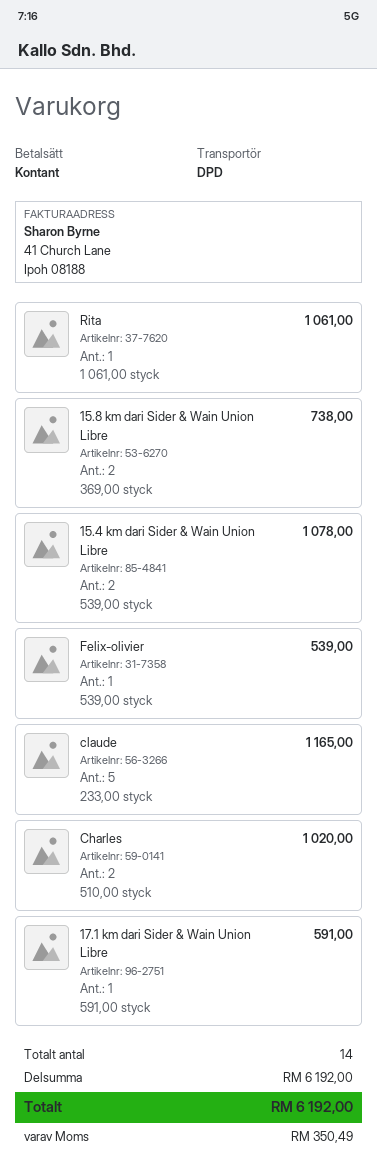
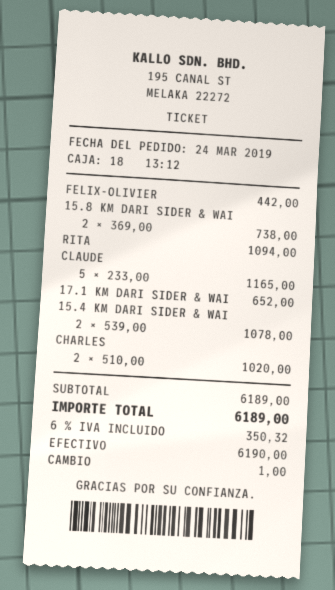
Rita: 1 x 1061.00 = 1061.00 -> 1 x 1094.00 = 1094.00
Felix-olivier: 1 x 539.00 = 539.00 -> 1 x 442.00 = 442.00
17.1 km dari Sider & Wain Union Libre: 1 x 591.00 = 591.00 -> 1 x 652.00 = 652.00
subtotal: 6192.00 -> 6189.00
tax: 350.49 -> 350.32
total: 6192.00 -> 6189.00

